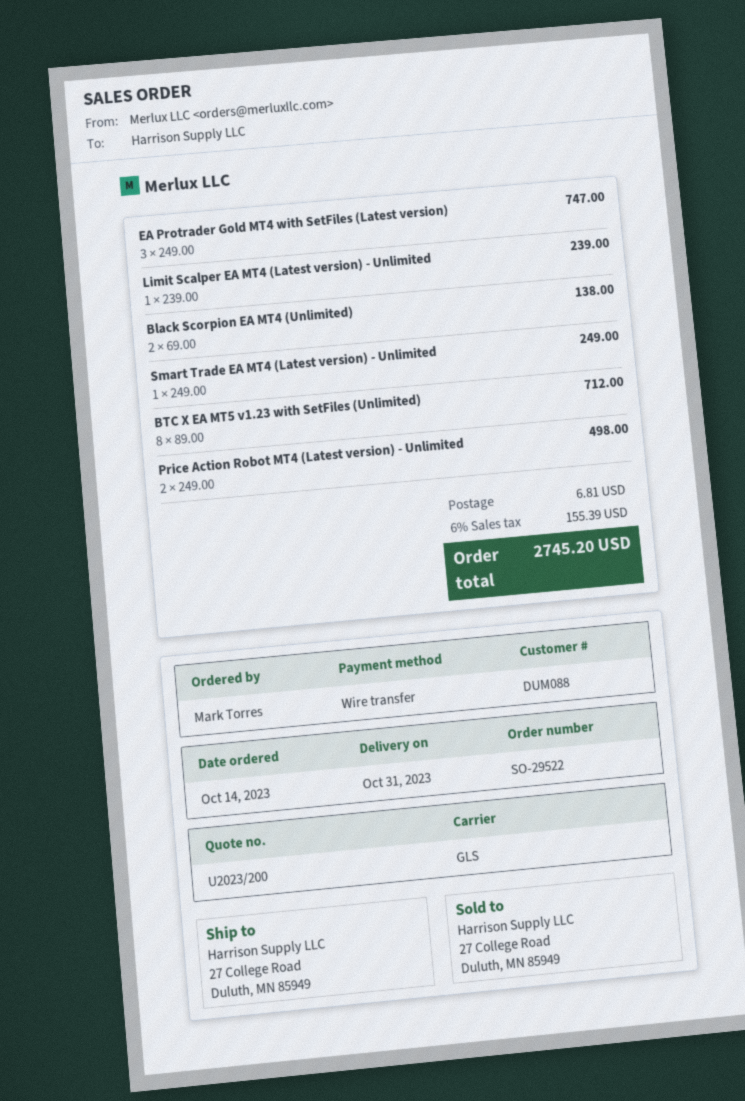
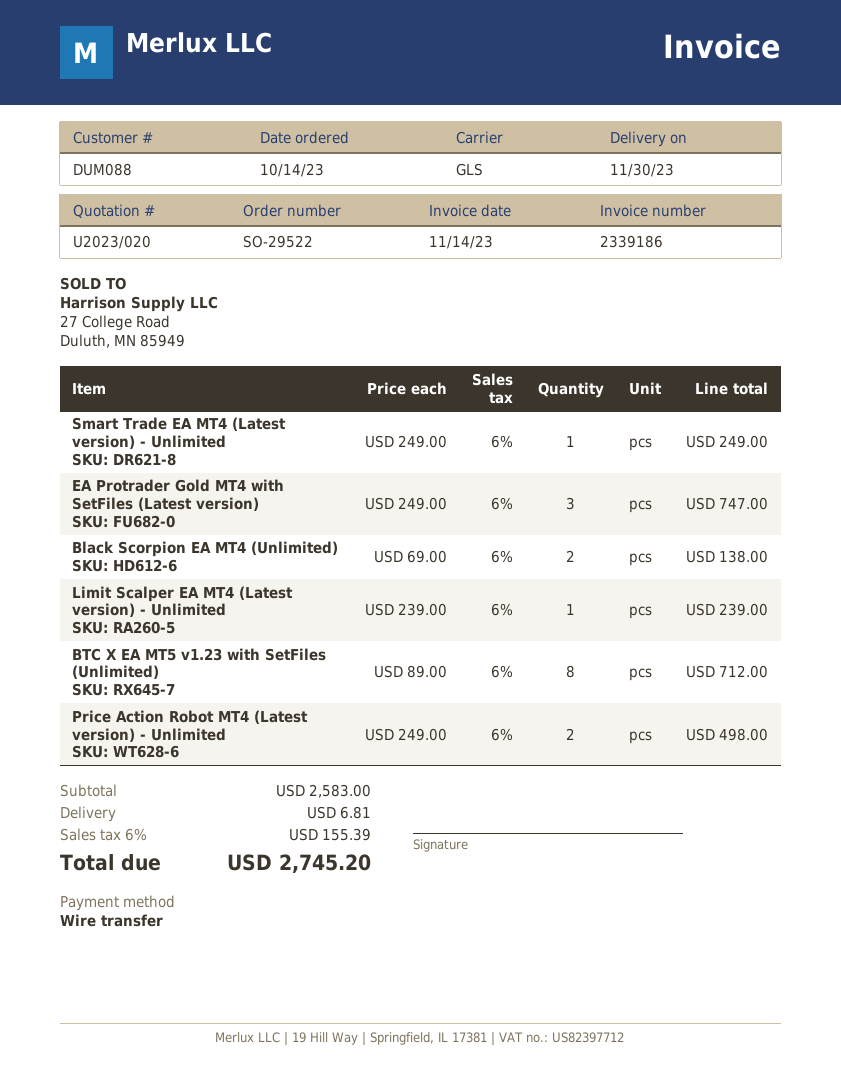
quote number: U2023/200 -> U2023/020
delivery date: 2023-10-31 -> 2023-11-30

